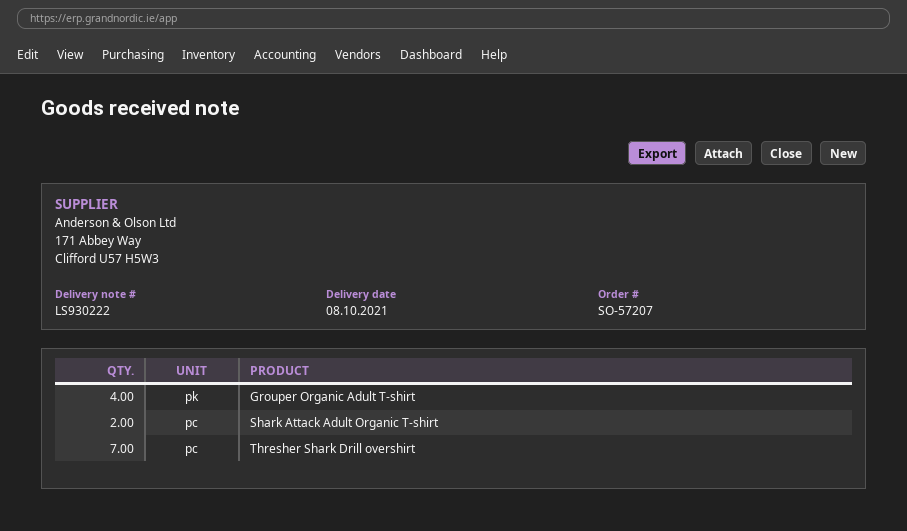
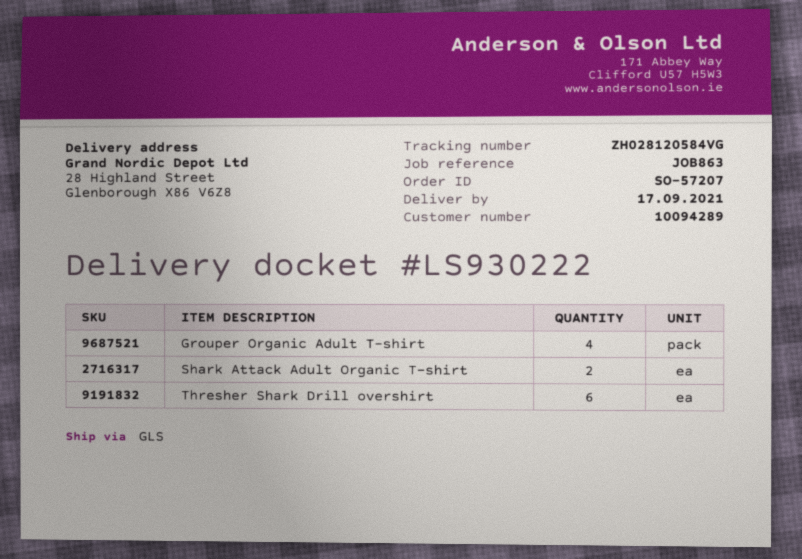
delivery date: 2021-10-08 -> 2021-09-17
Thresher Shark Drill overshirt: 7 -> 6

